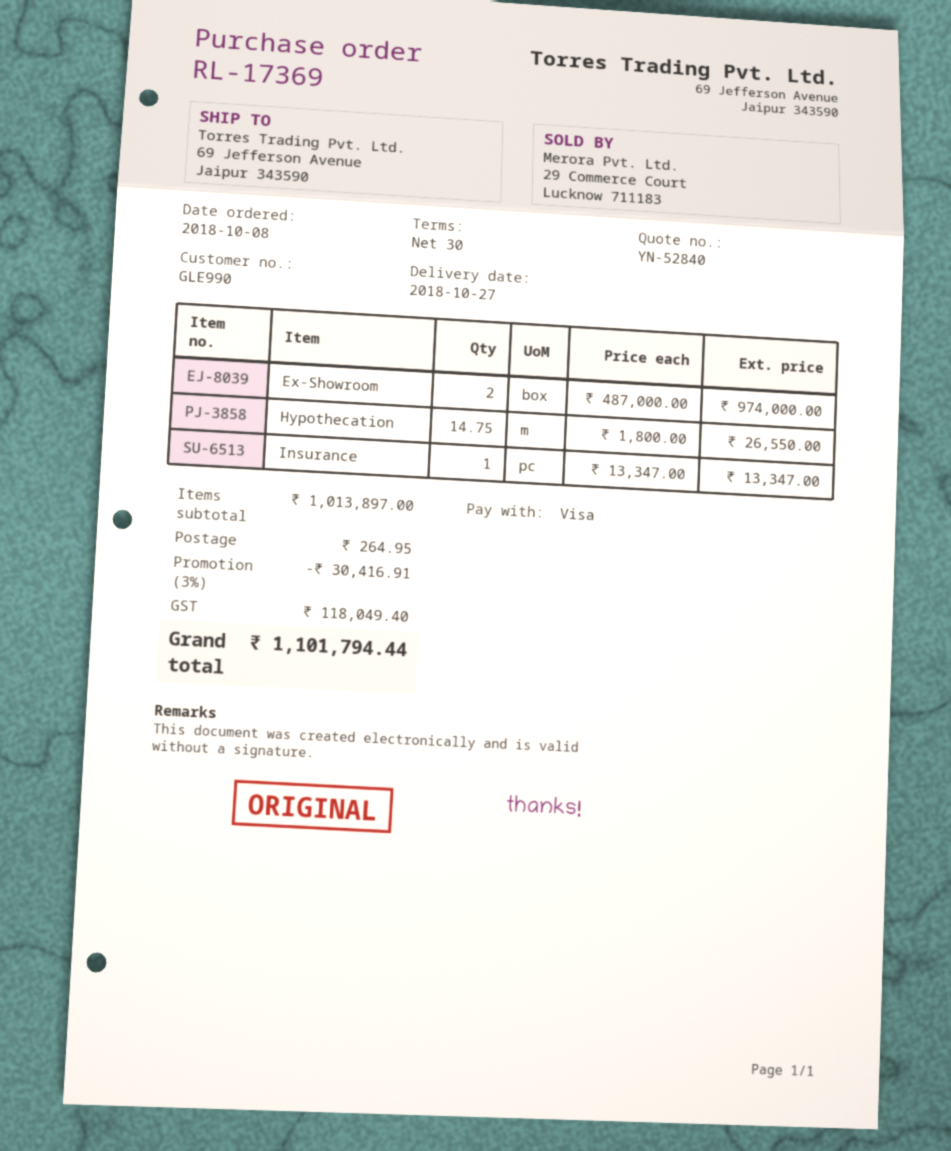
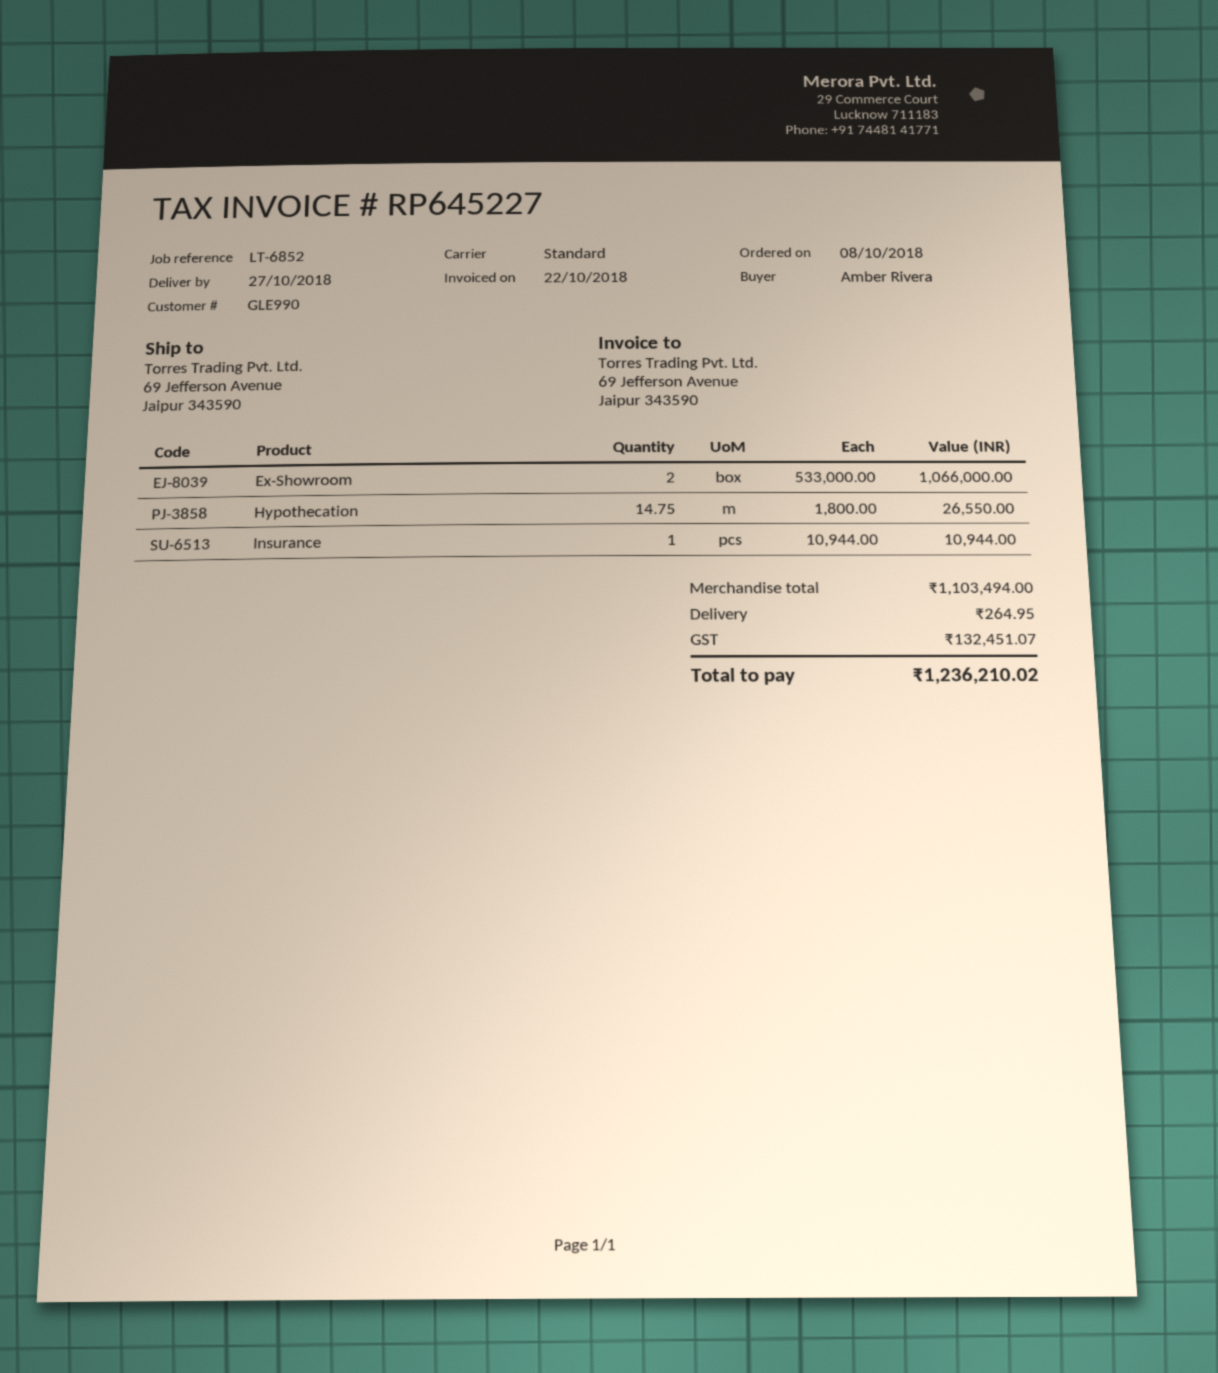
Ex-Showroom: 2 x 487000.00 = 974000.00 -> 2 x 533000.00 = 1066000.00
Insurance: 1 x 13347.00 = 13347.00 -> 1 x 10944.00 = 10944.00
subtotal: 1013897.00 -> 1103494.00
discount: 3% = 30416.91 -> none
tax: 118049.40 -> 132451.07
total: 1101794.44 -> 1236210.02

